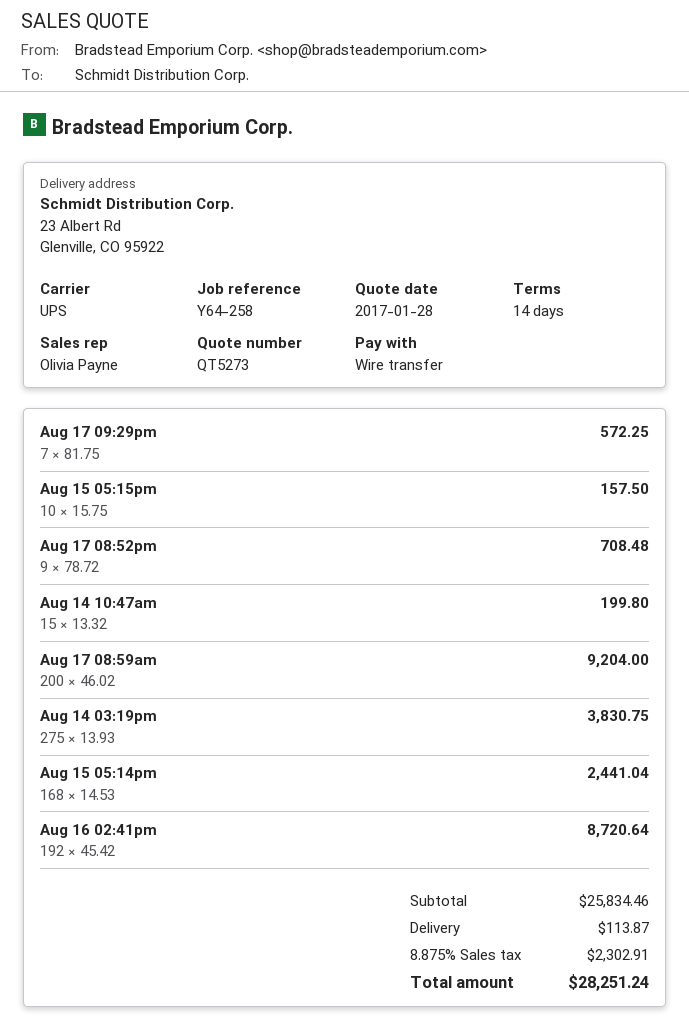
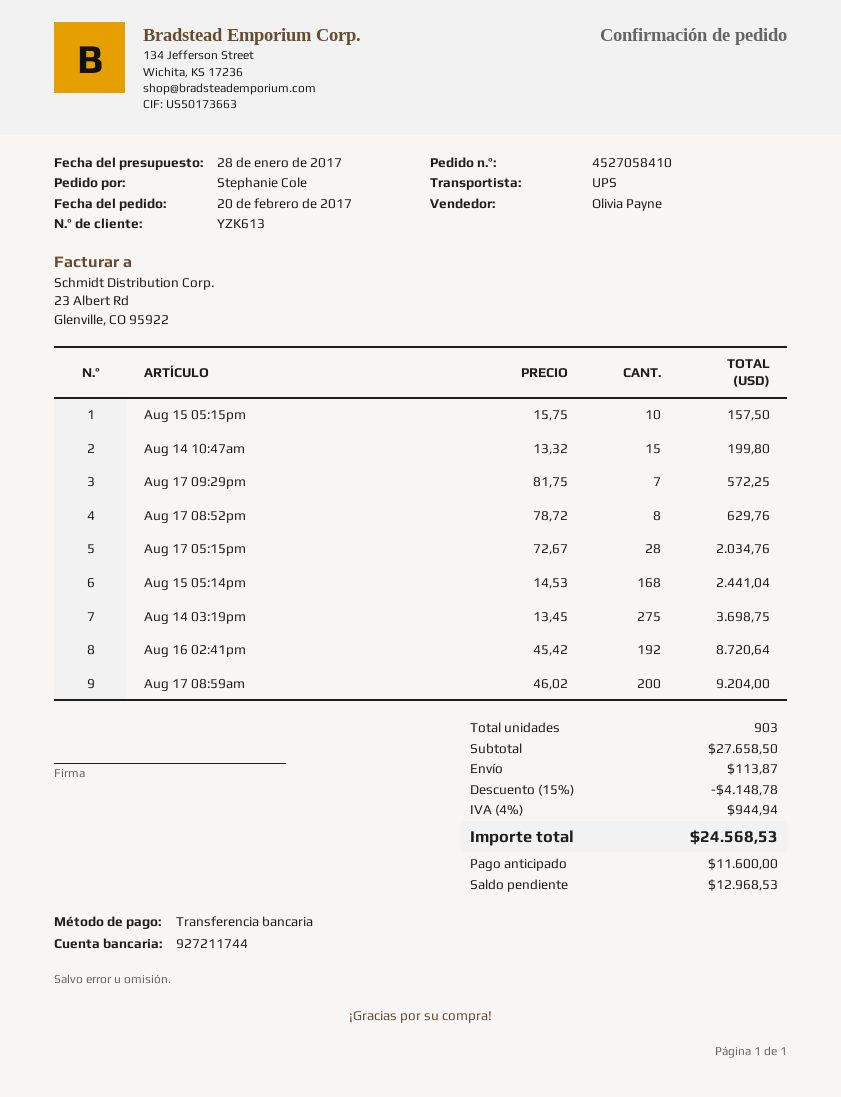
Aug 17 08:52pm: 9 x 78.72 = 708.48 -> 8 x 78.72 = 629.76
Aug 14 03:19pm: 275 x 13.93 = 3830.75 -> 275 x 13.45 = 3698.75
Aug 17 05:15pm: none -> 28 x 72.67 = 2034.76
subtotal: 25834.46 -> 27658.50
discount: none -> 15% = 4148.78
tax: 8.875% = 2302.91 -> 4% = 944.94
total: 28251.24 -> 24568.53

